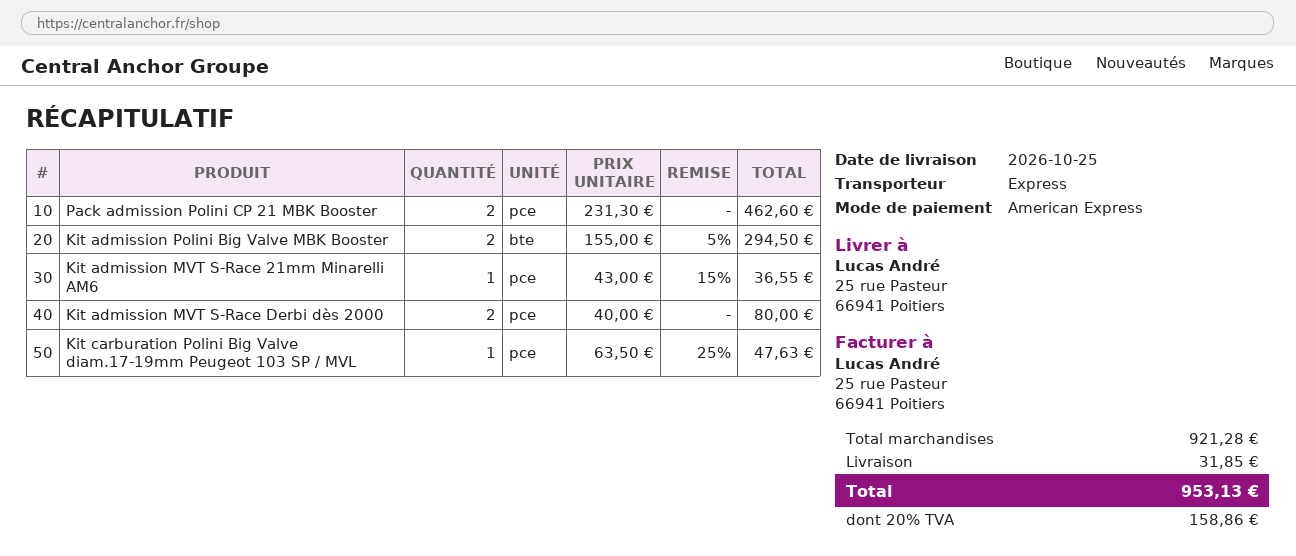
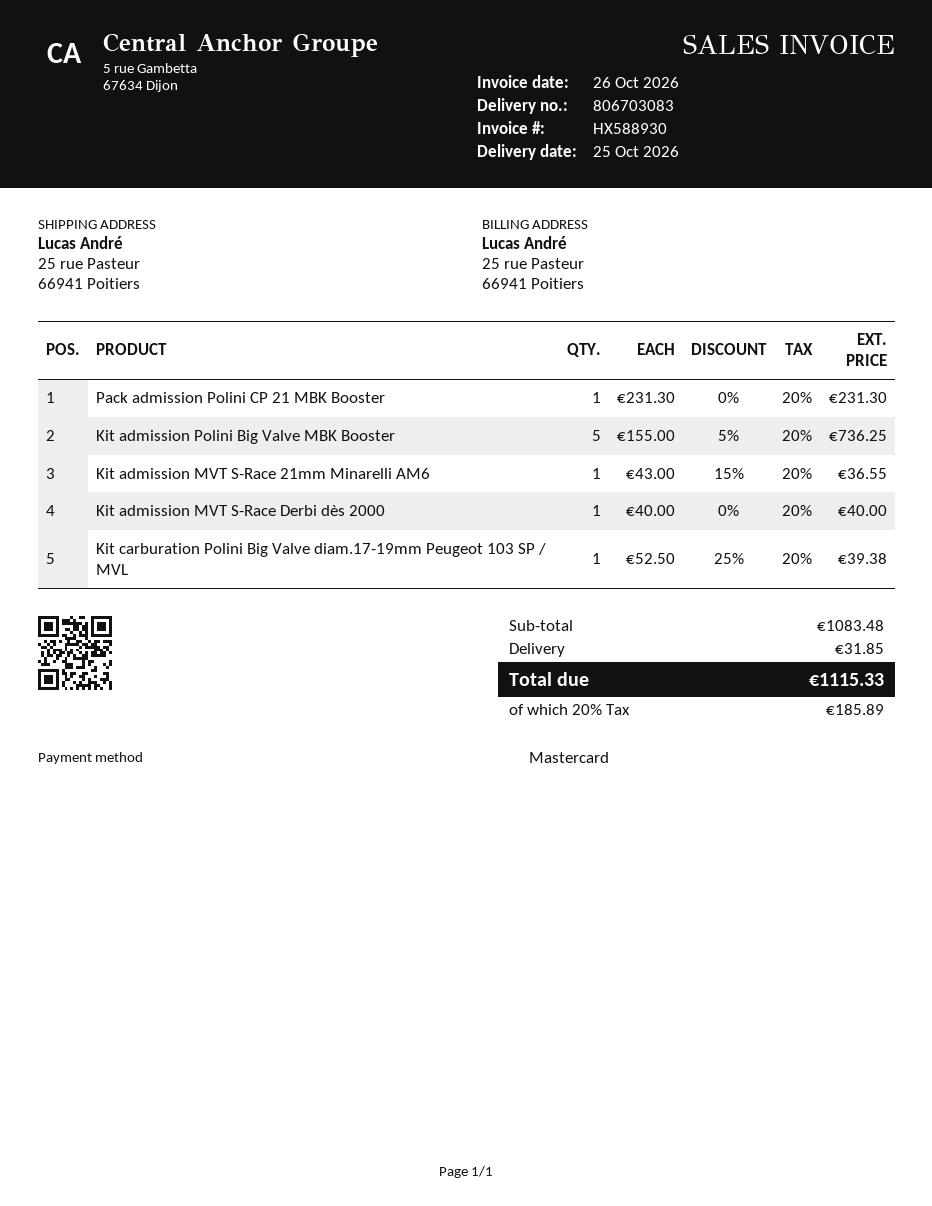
payment method: American Express -> Mastercard
Pack admission Polini CP 21 MBK Booster: 2 x 231.30 = 462.60 -> 1 x 231.30 = 231.30
Kit admission Polini Big Valve MBK Booster: 2 x 155.00 - 5% = 294.50 -> 5 x 155.00 - 5% = 736.25
Kit admission MVT S-Race Derbi dès 2000: 2 x 40.00 = 80.00 -> 1 x 40.00 = 40.00
Kit carburation Polini Big Valve diam.17-19mm Peugeot 103 SP / MVL: 1 x 63.50 - 25% = 47.63 -> 1 x 52.50 - 25% = 39.38
subtotal: 921.28 -> 1083.48
tax: 20% = 158.86 -> 20% = 185.89
total: 953.13 -> 1115.33

